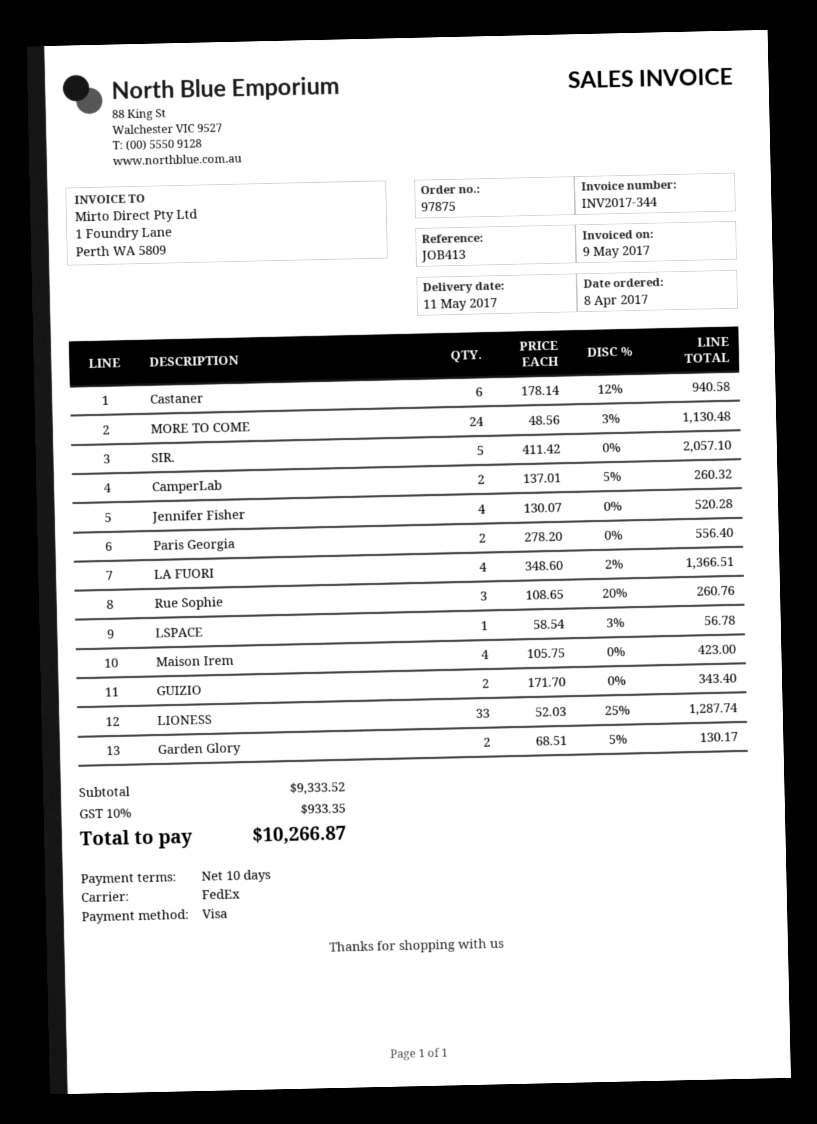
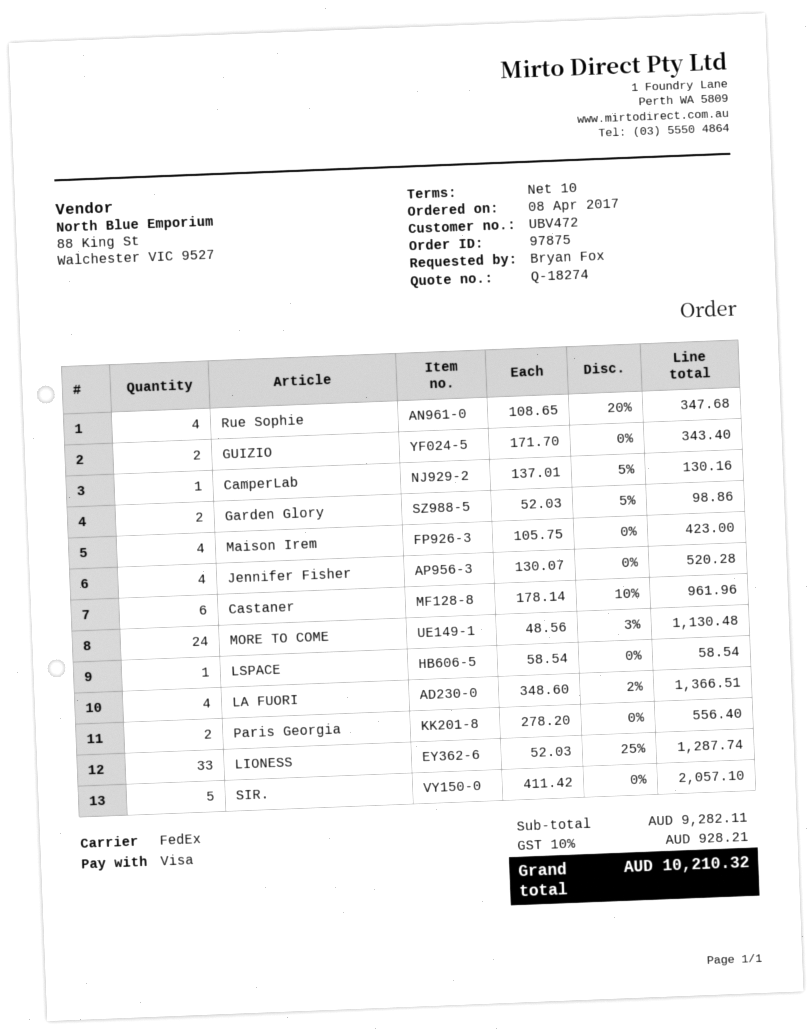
Castaner: 6 x 178.14 - 12% = 940.58 -> 6 x 178.14 - 10% = 961.96
CamperLab: 2 x 137.01 - 5% = 260.32 -> 1 x 137.01 - 5% = 130.16
Rue Sophie: 3 x 108.65 - 20% = 260.76 -> 4 x 108.65 - 20% = 347.68
LSPACE: 1 x 58.54 - 3% = 56.78 -> 1 x 58.54 = 58.54
Garden Glory: 2 x 68.51 - 5% = 130.17 -> 2 x 52.03 - 5% = 98.86
subtotal: 9333.52 -> 9282.11
tax: 10% = 933.35 -> 10% = 928.21
total: 10266.87 -> 10210.32

